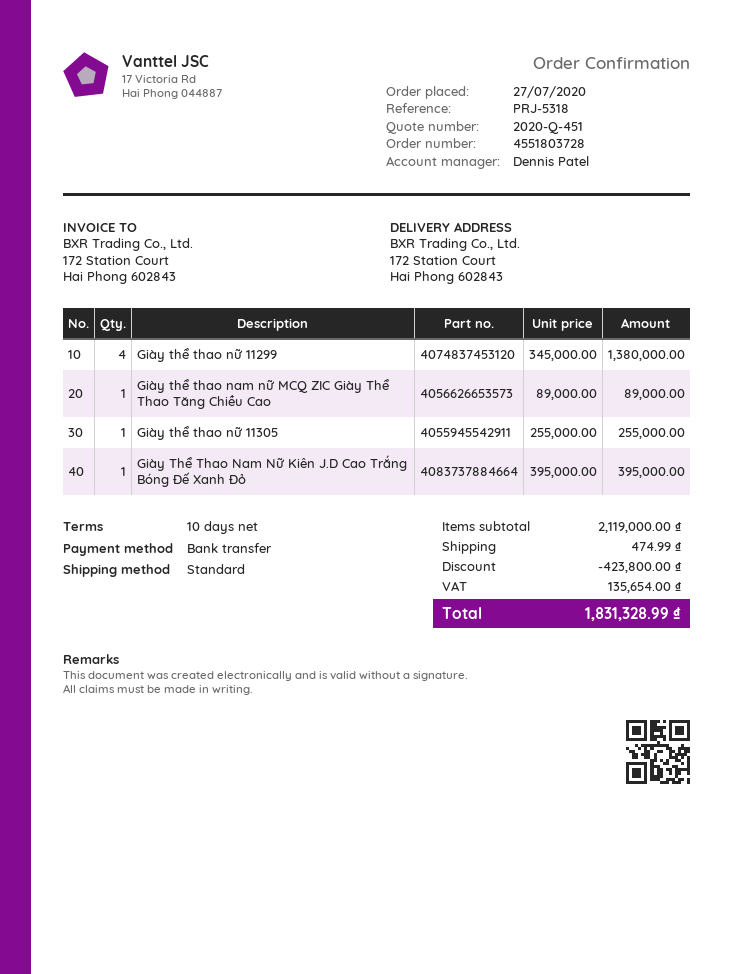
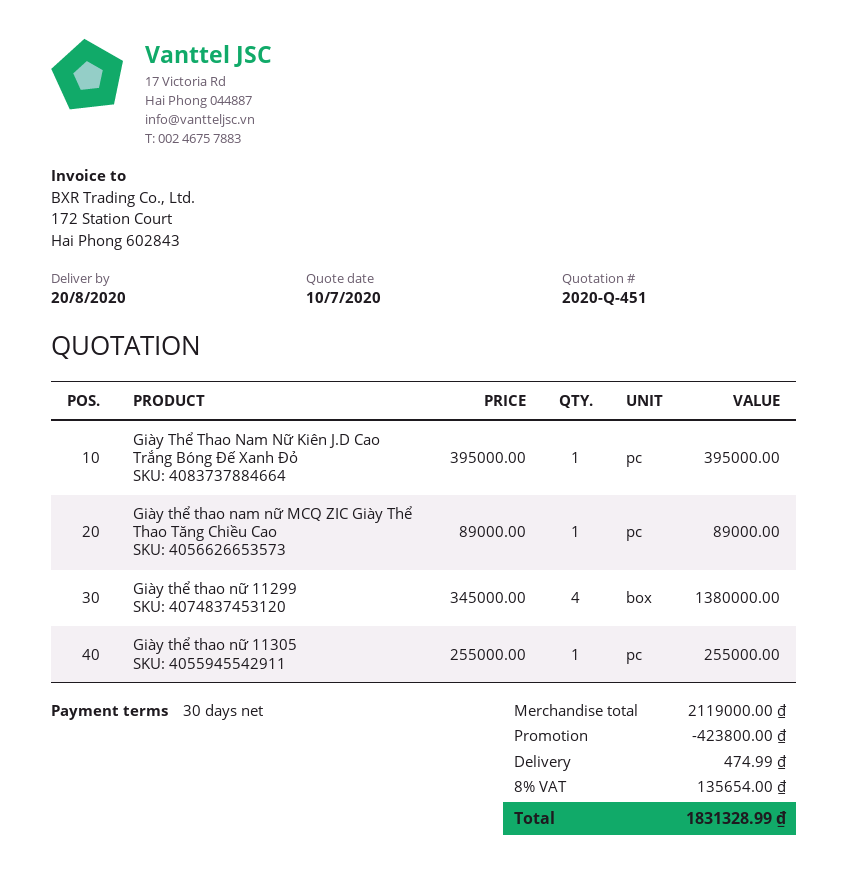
payment terms: 10 days -> 30 days

